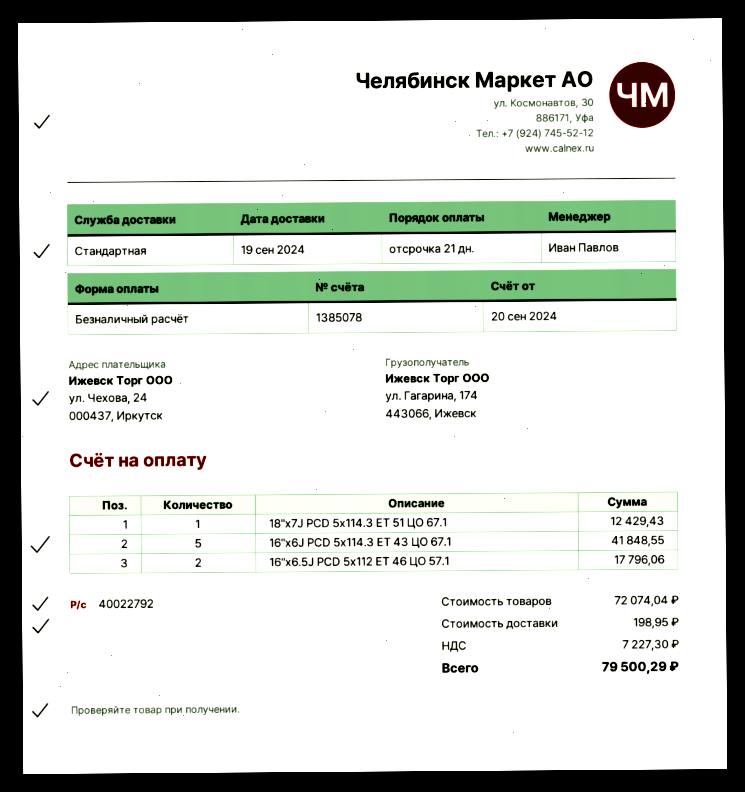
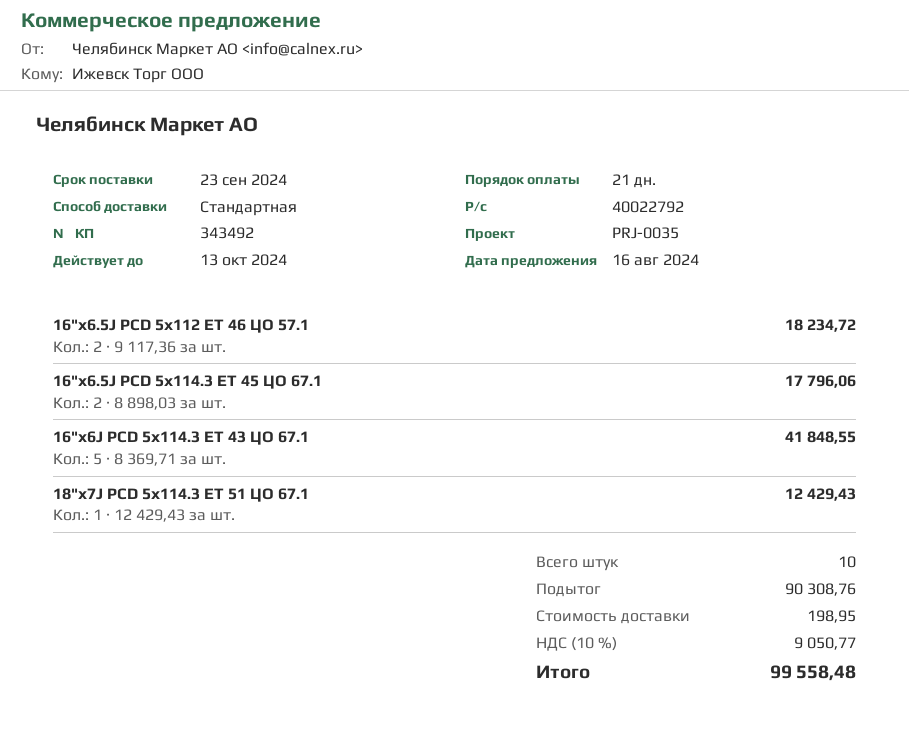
delivery date: 2024-09-19 -> 2024-09-23
16"x6.5J PCD 5x112 ЕТ 46 ЦО 57.1: 2 for 17796.06 -> 2 for 18234.72
16"x6.5J PCD 5x114.3 ЕТ 45 ЦО 67.1: none -> 2 for 17796.06
subtotal: 72074.04 -> 90308.76
tax: 7227.30 -> 9050.77
total: 79500.29 -> 99558.48

